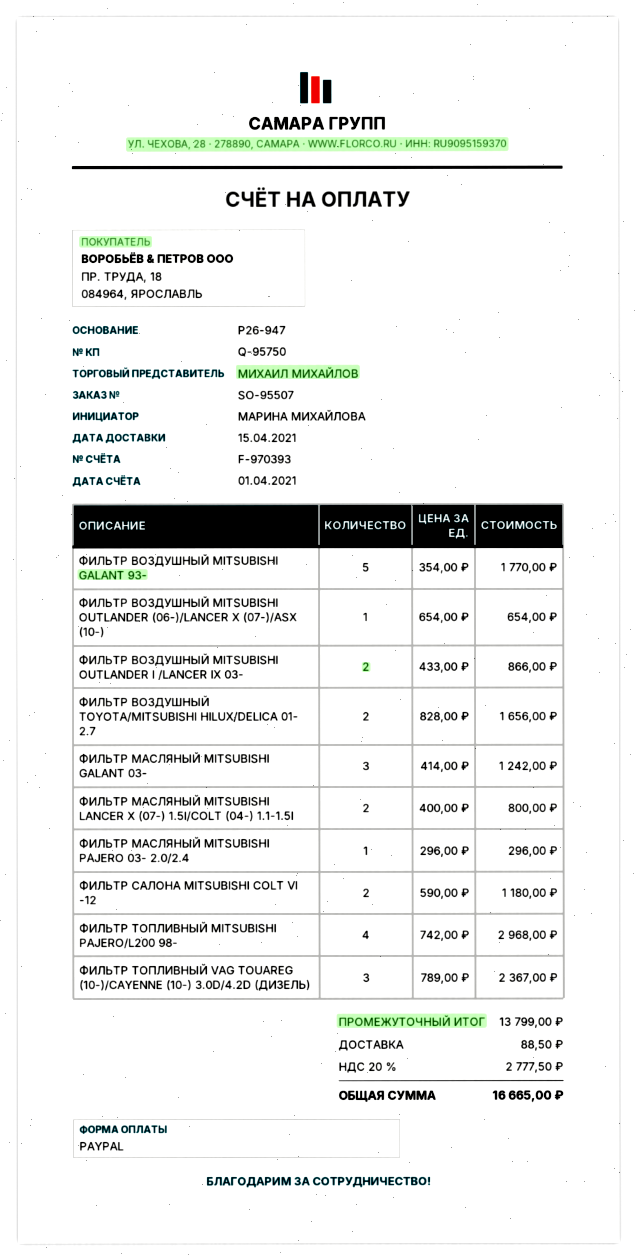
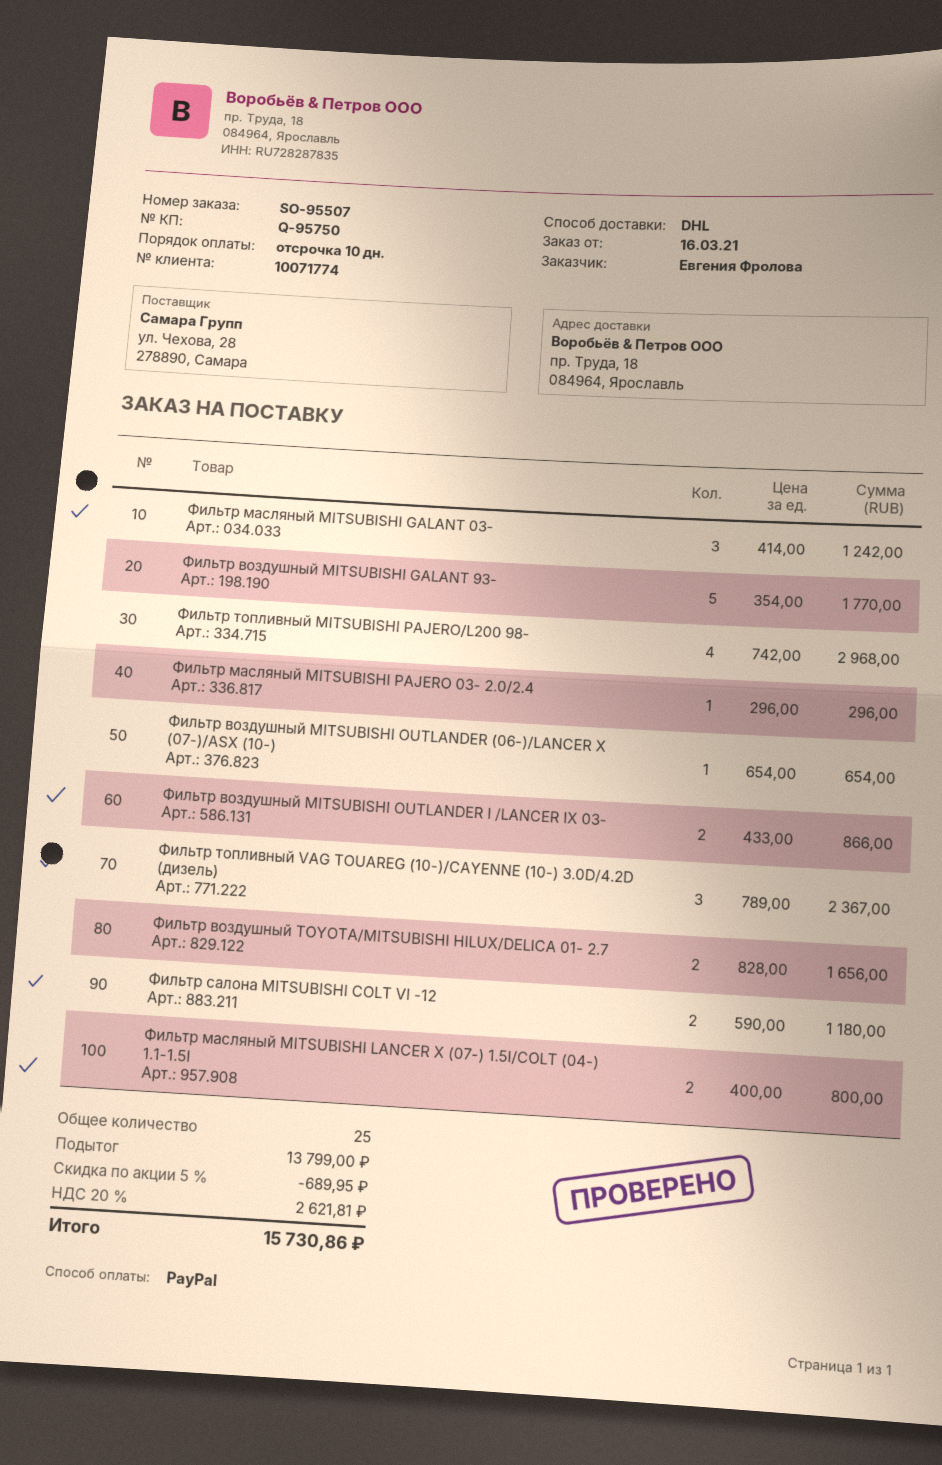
ordered by: МАРИНА МИХАЙЛОВА -> Евгения Фролова
discount: none -> 5% = 689.95
shipping: 88.50 -> none
tax: 20% = 2777.50 -> 20% = 2621.81
total: 16665.00 -> 15730.86

